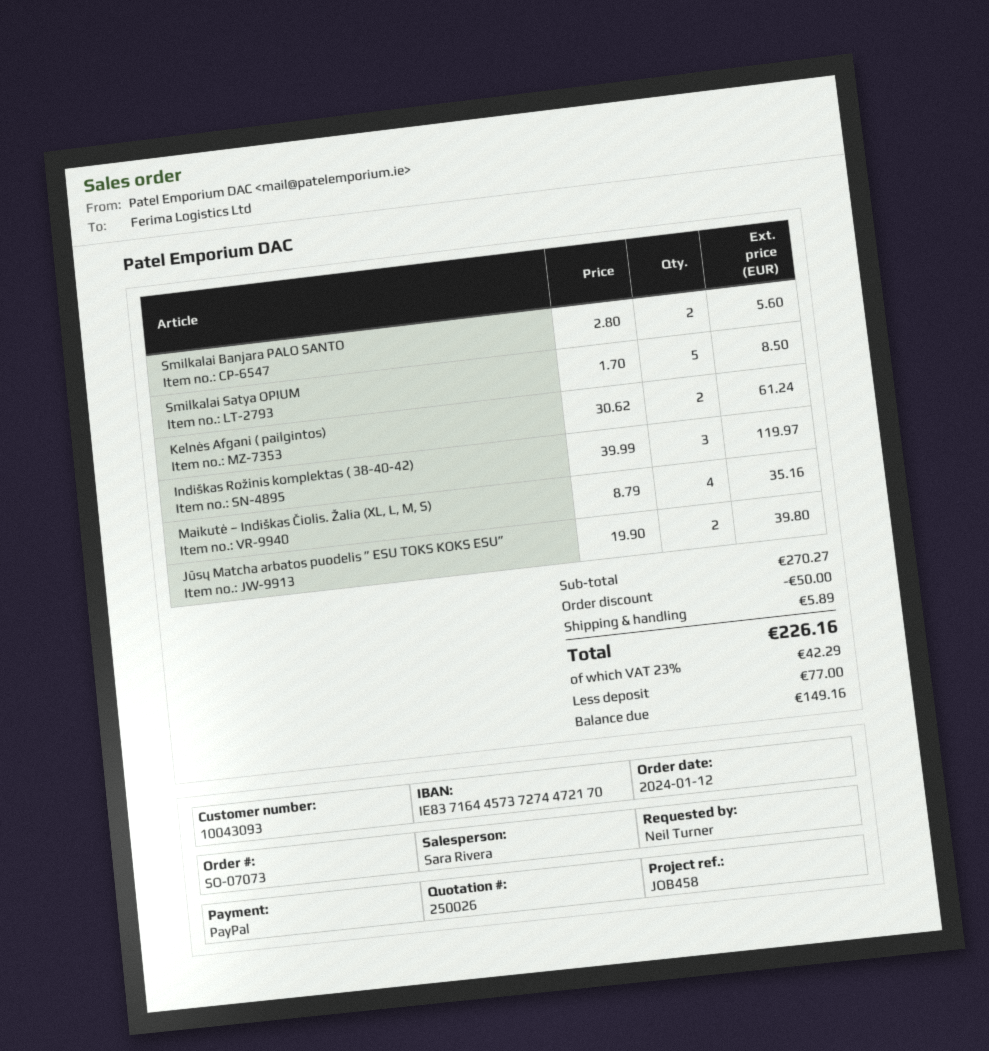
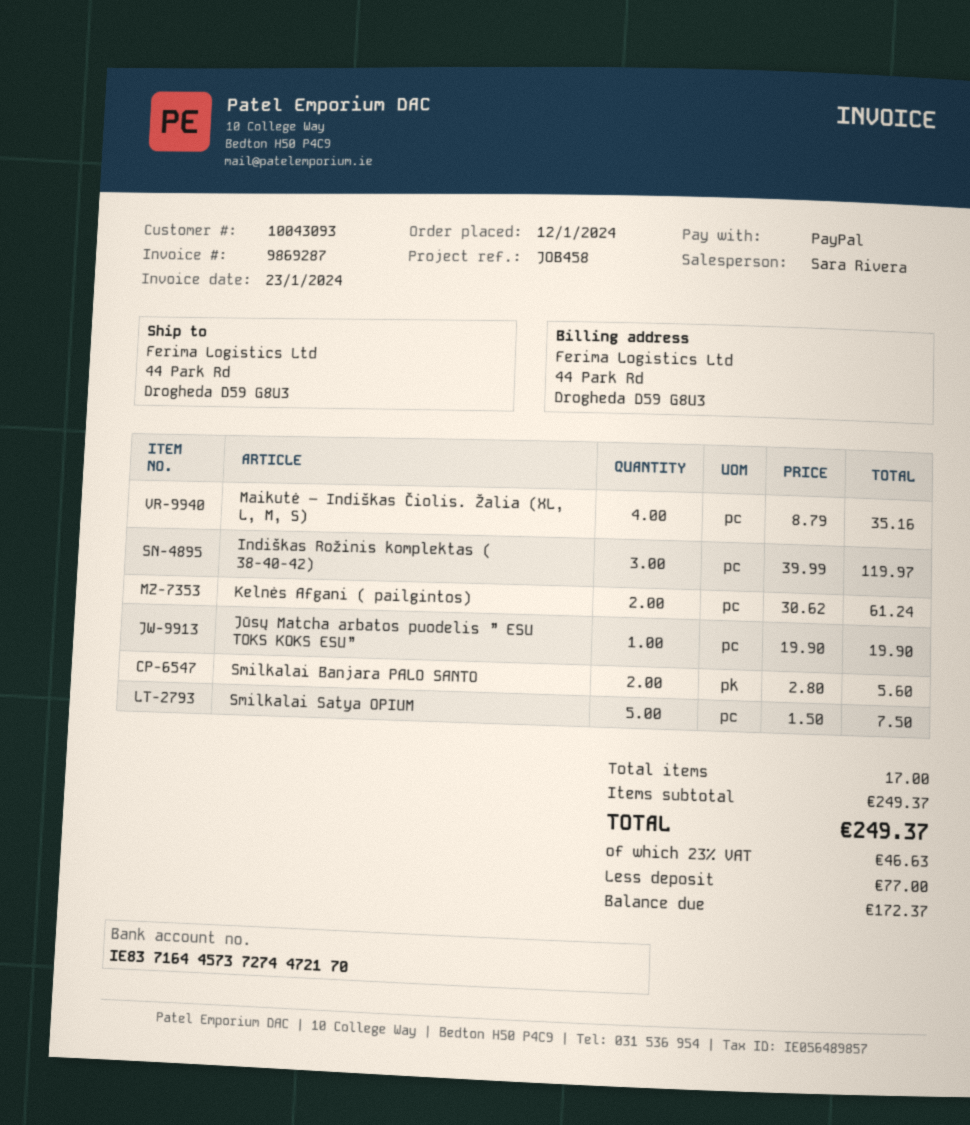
Smilkalai Satya OPIUM: 5 x 1.70 = 8.50 -> 5 x 1.50 = 7.50
Jūsų Matcha arbatos puodelis ” ESU TOKS KOKS ESU”: 2 x 19.90 = 39.80 -> 1 x 19.90 = 19.90
subtotal: 270.27 -> 249.37
discount: 50.00 -> none
shipping: 5.89 -> none
tax: 23% = 42.29 -> 23% = 46.63
total: 226.16 -> 249.37
balance: 149.16 -> 172.37

